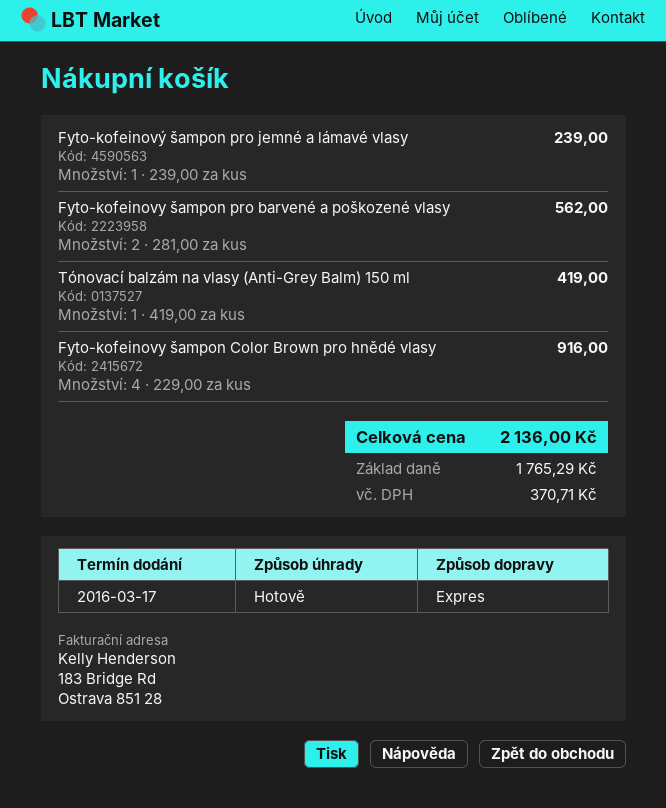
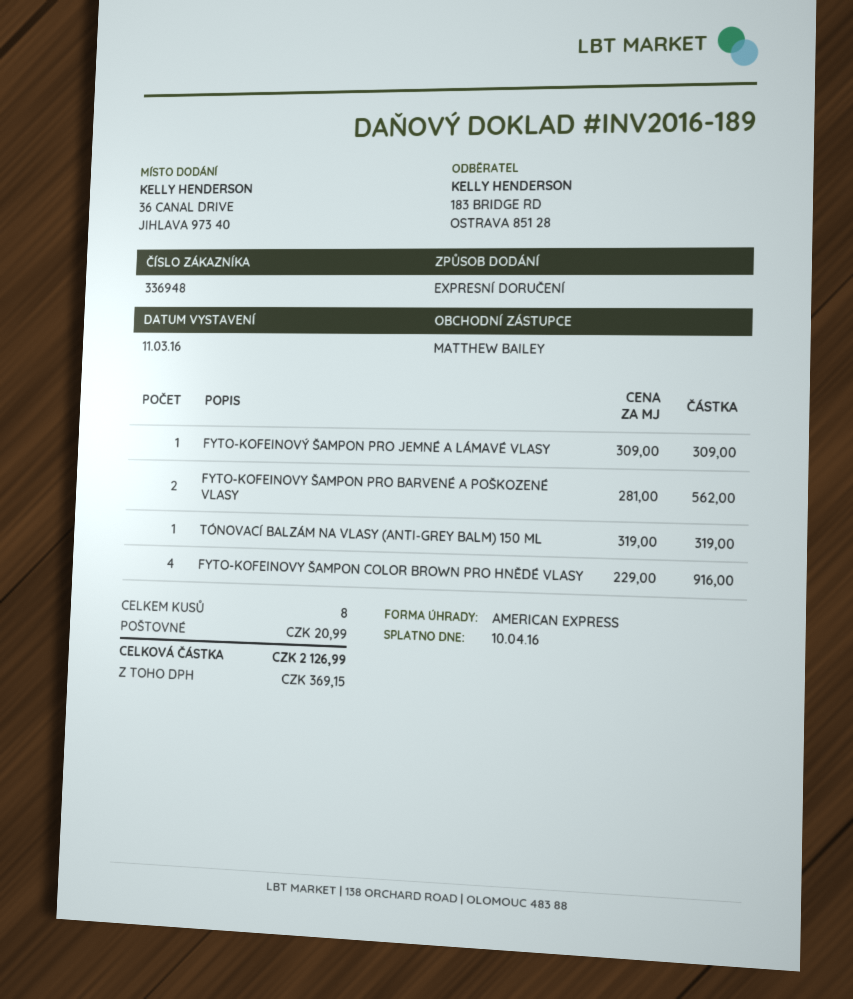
payment method: cash -> American Express
Fyto-kofeinový šampon pro jemné a lámavé vlasy: 1 x 239.00 = 239.00 -> 1 x 309.00 = 309.00
Tónovací balzám na vlasy (Anti-Grey Balm) 150 ml: 1 x 419.00 = 419.00 -> 1 x 319.00 = 319.00
shipping: none -> 20.99
tax: 370.71 -> 369.15
total: 2136.00 -> 2126.99

